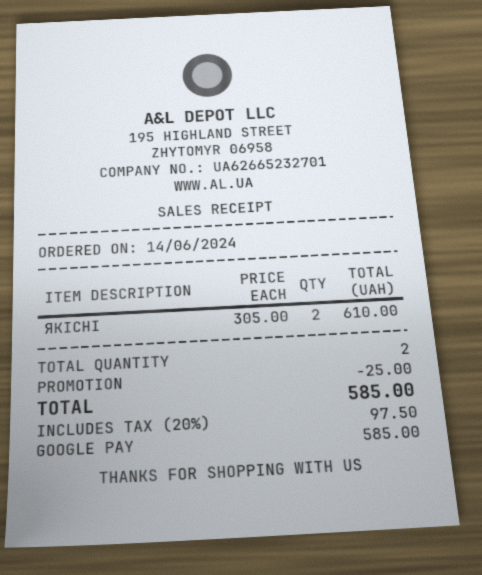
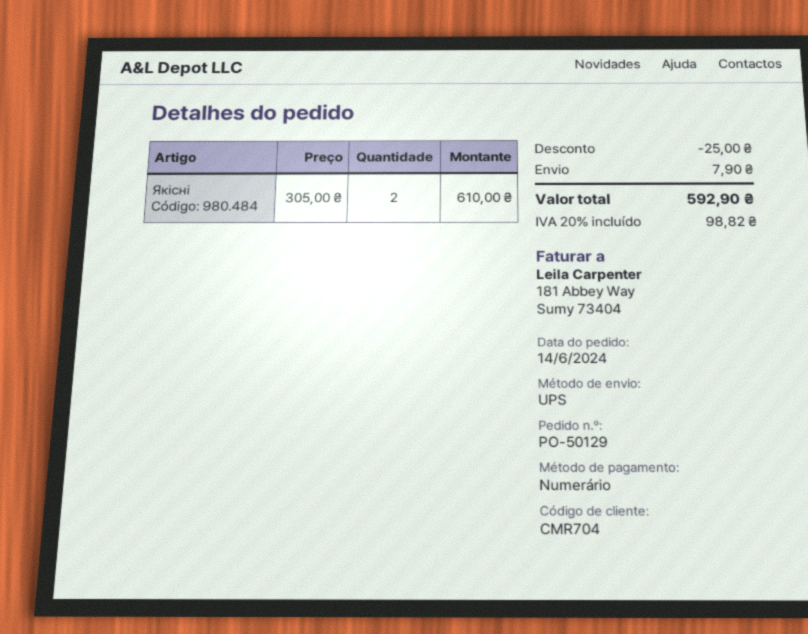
payment method: Google Pay -> cash
shipping: none -> 7.90
tax: 20% = 97.50 -> 20% = 98.82
total: 585.00 -> 592.90

